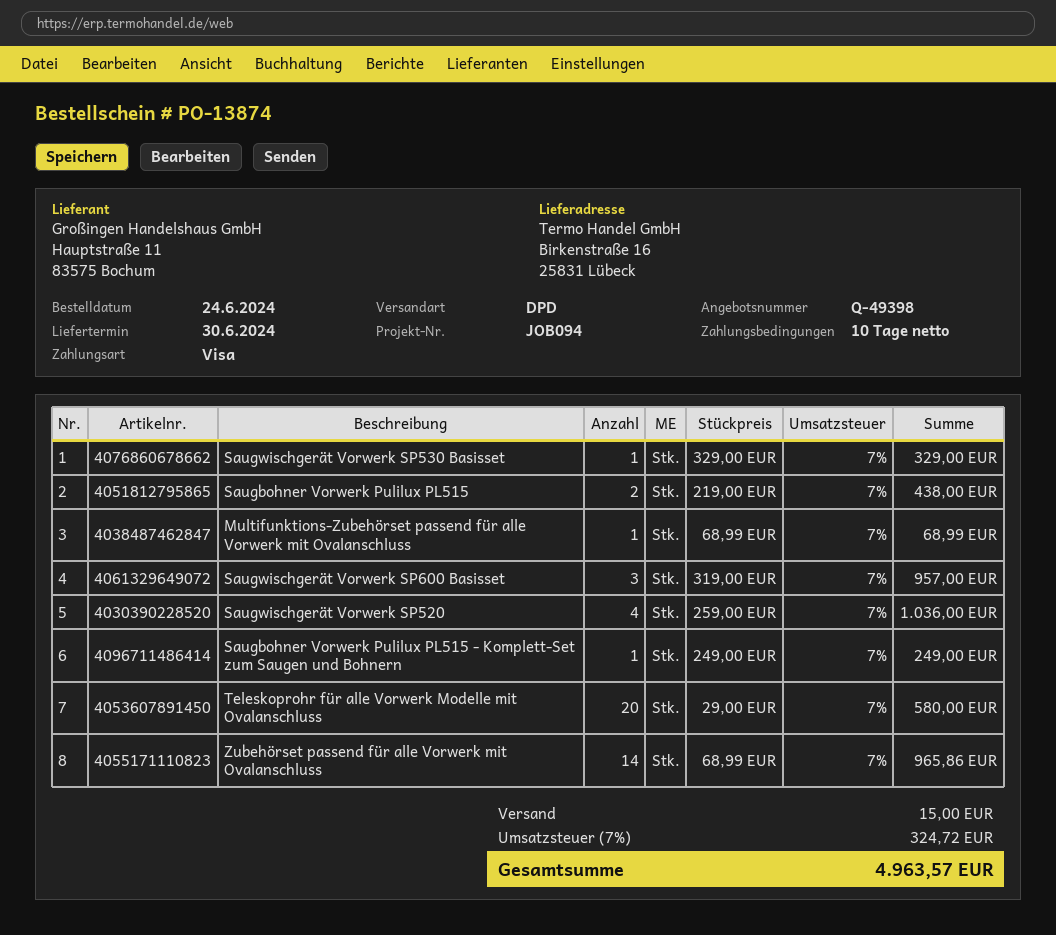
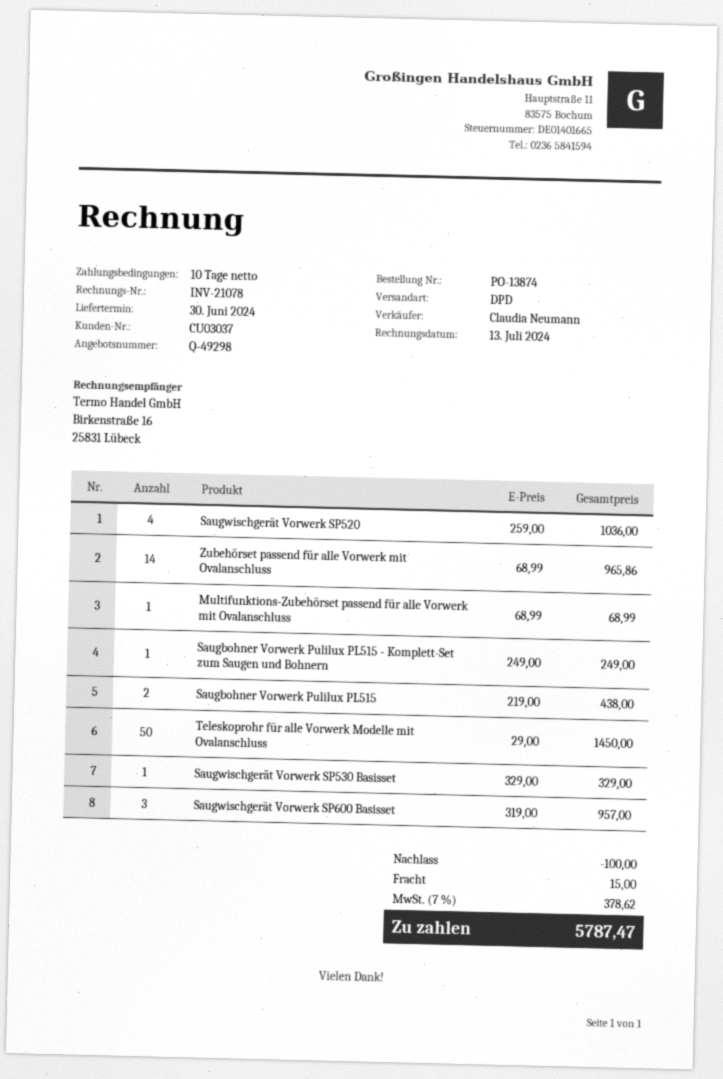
quote number: Q-49398 -> Q-49298
Teleskoprohr für alle Vorwerk Modelle mit Ovalanschluss: 20 x 29.00 = 580.00 -> 50 x 29.00 = 1450.00
discount: none -> 100.00
tax: 7% = 324.72 -> 7% = 378.62
total: 4963.57 -> 5787.47

